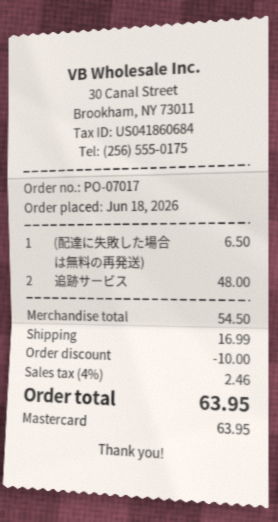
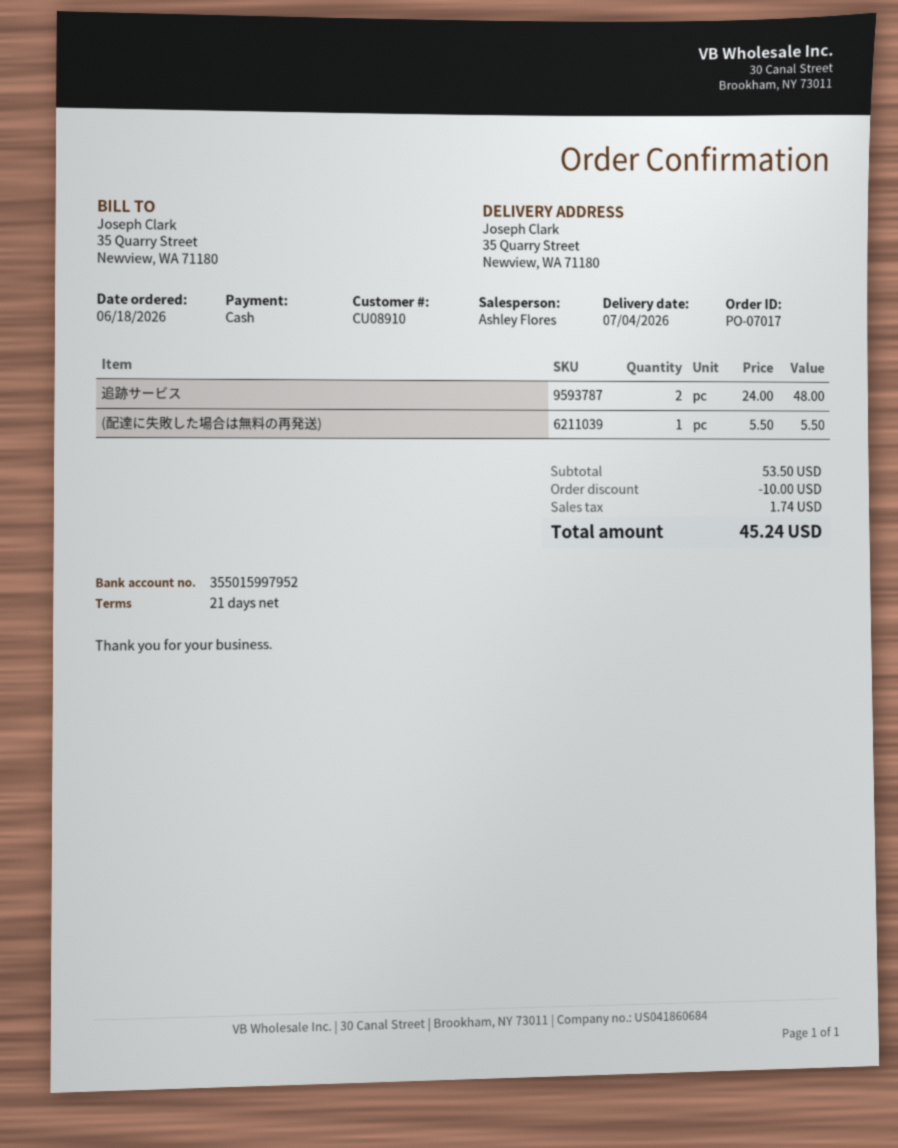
payment method: Mastercard -> cash
(配達に失敗した場合は無料の再発送): 1 for 6.50 -> 1 for 5.50
subtotal: 54.50 -> 53.50
shipping: 16.99 -> none
tax: 2.46 -> 1.74
total: 63.95 -> 45.24

